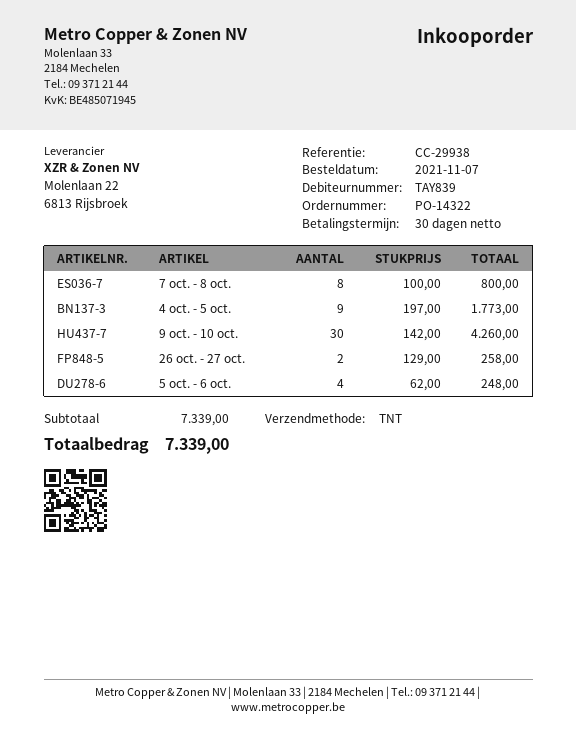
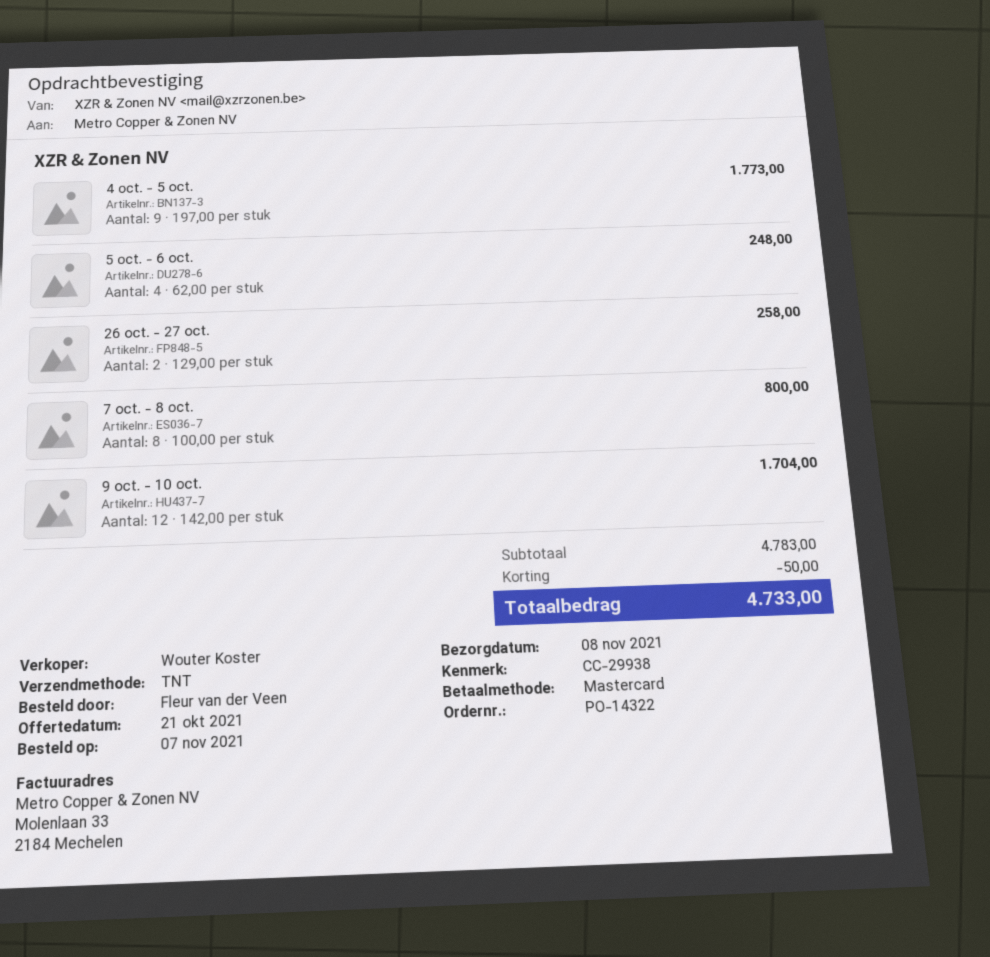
9 oct. - 10 oct.: 30 x 142.00 = 4260.00 -> 12 x 142.00 = 1704.00
subtotal: 7339.00 -> 4783.00
discount: none -> 50.00
total: 7339.00 -> 4733.00

